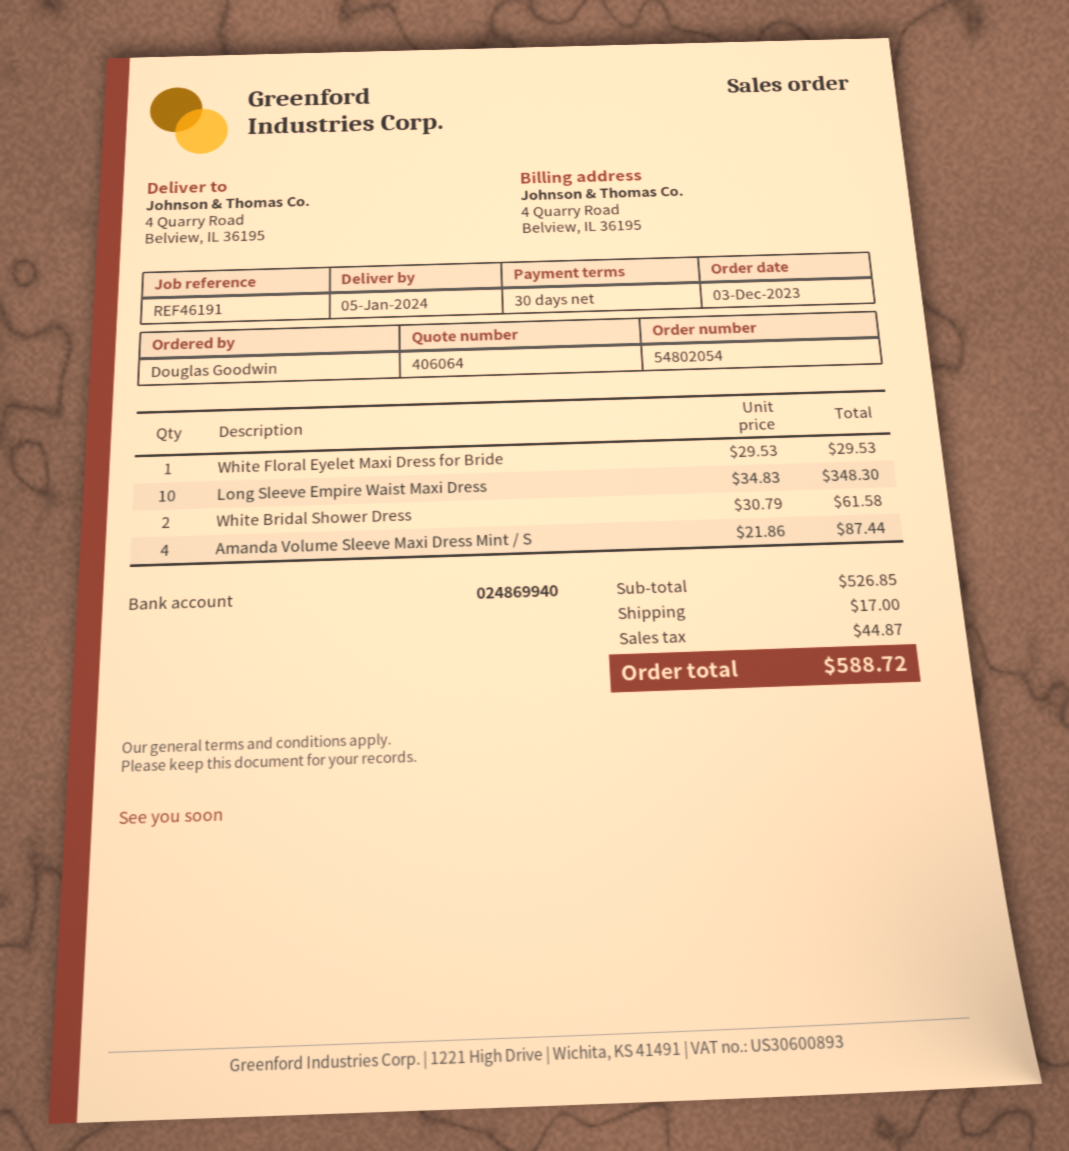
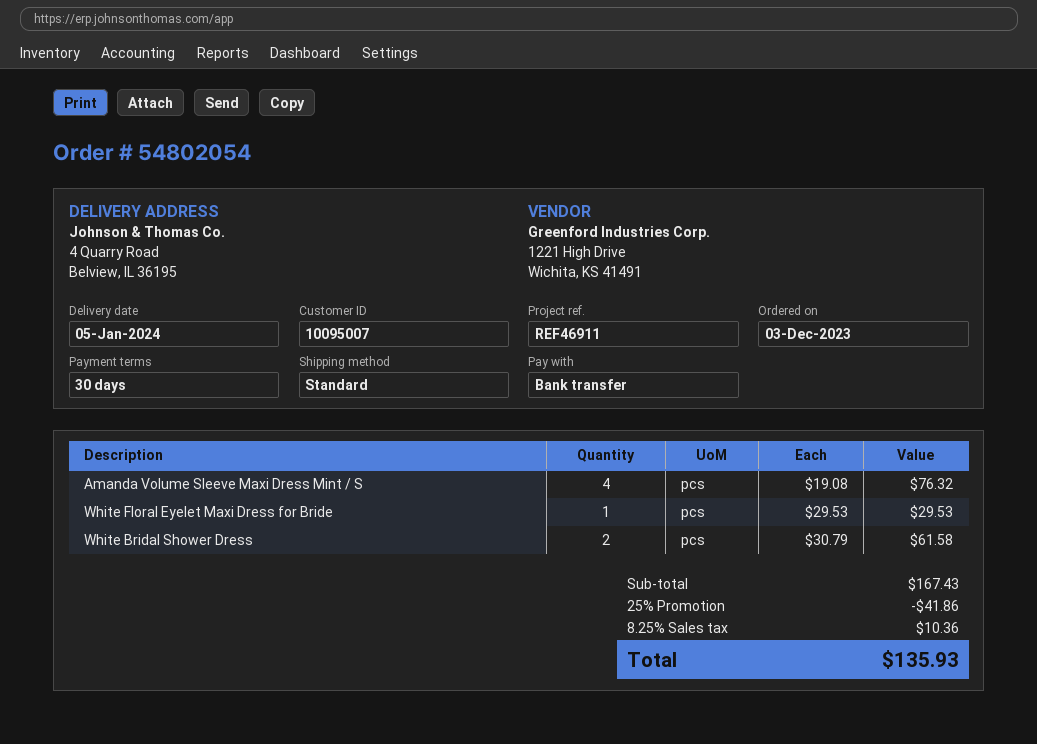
reference: REF46191 -> REF46911
Long Sleeve Empire Waist Maxi Dress: 10 x 34.83 = 348.30 -> none
Amanda Volume Sleeve Maxi Dress Mint / S: 4 x 21.86 = 87.44 -> 4 x 19.08 = 76.32
subtotal: 526.85 -> 167.43
discount: none -> 25% = 41.86
shipping: 17.00 -> none
tax: 44.87 -> 10.36
total: 588.72 -> 135.93

